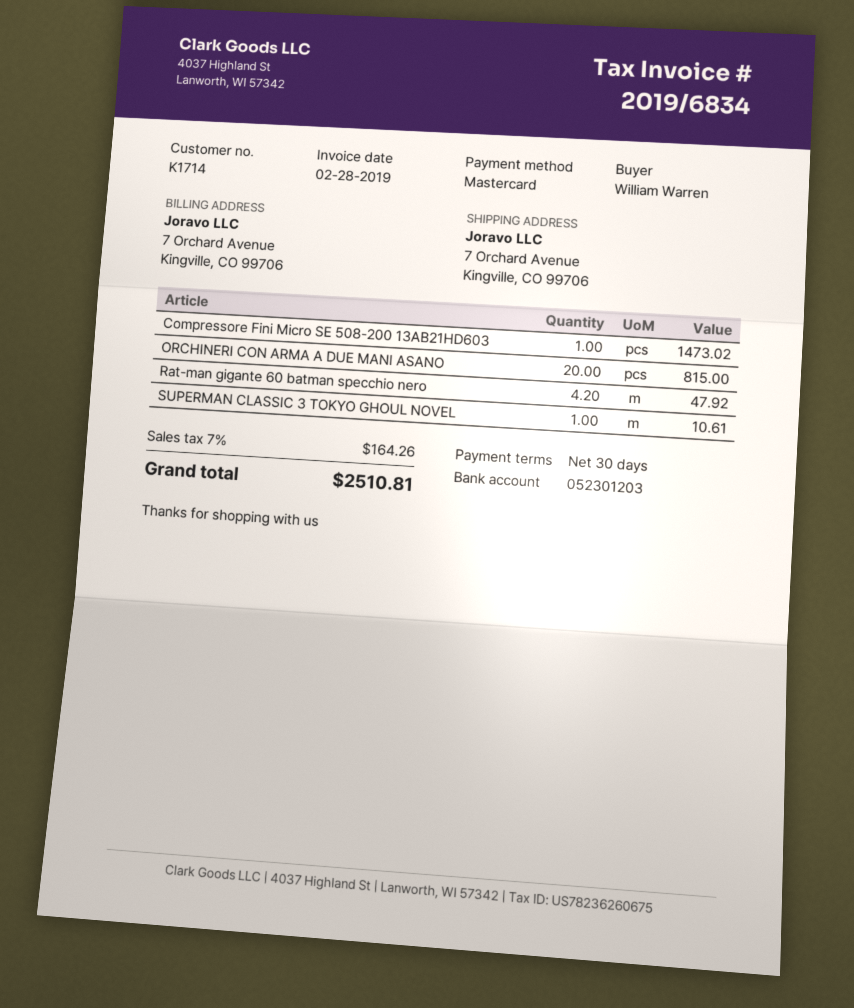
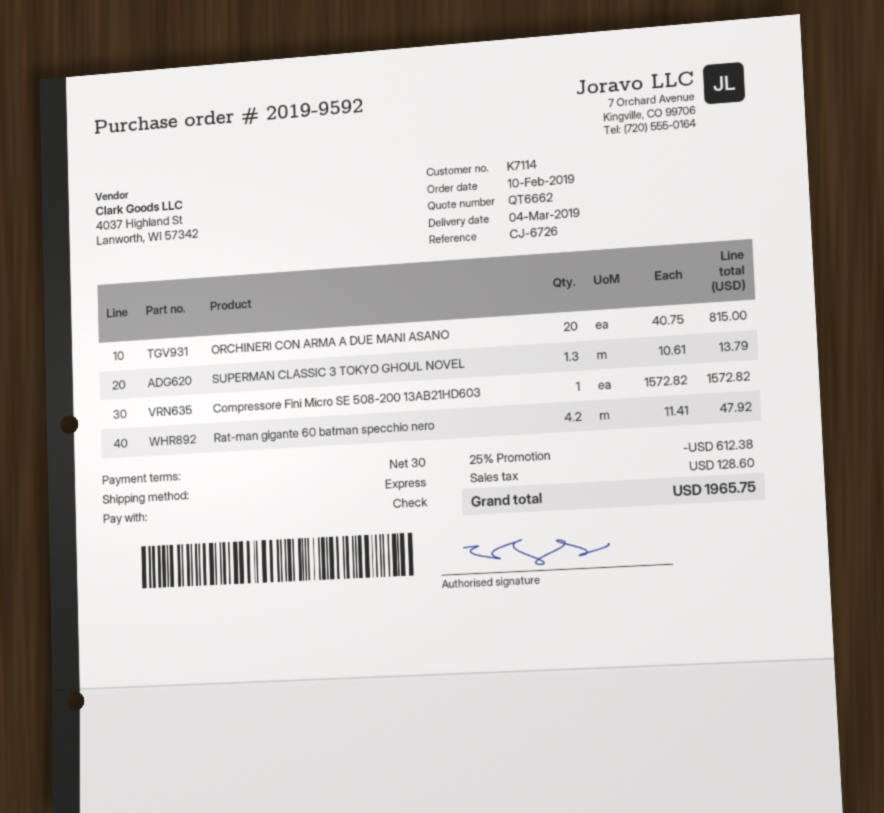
customer number: K1714 -> K7114
payment method: Mastercard -> cheque
Compressore Fini Micro SE 508-200 13AB21HD603: 1 for 1473.02 -> 1 for 1572.82
SUPERMAN CLASSIC 3 TOKYO GHOUL NOVEL: 1 for 10.61 -> 1.3 for 13.79
discount: none -> 25% = 612.38
tax: 164.26 -> 128.60
total: 2510.81 -> 1965.75

